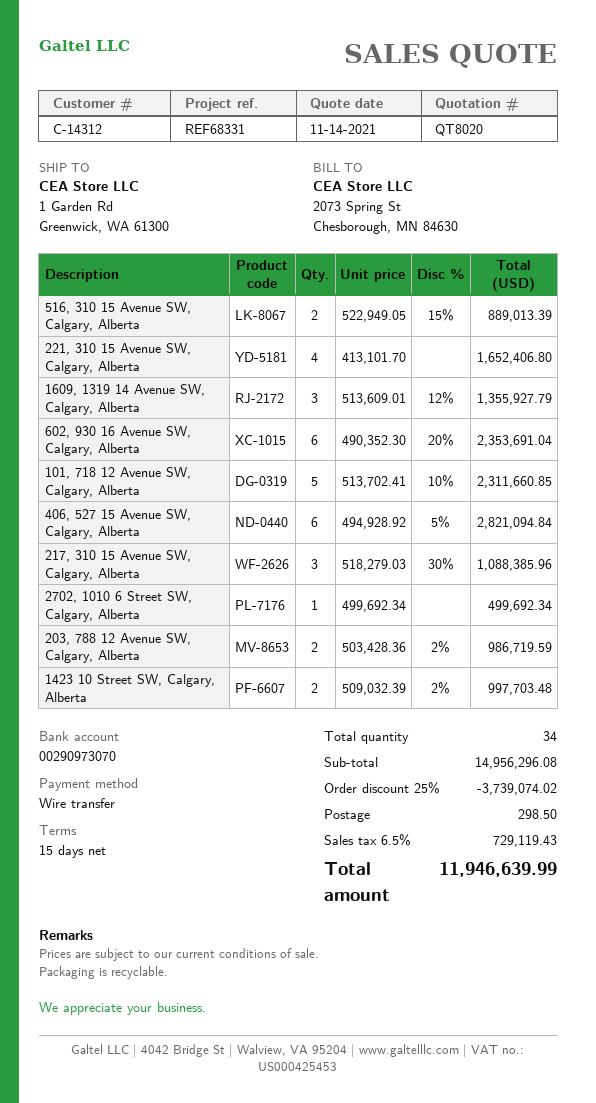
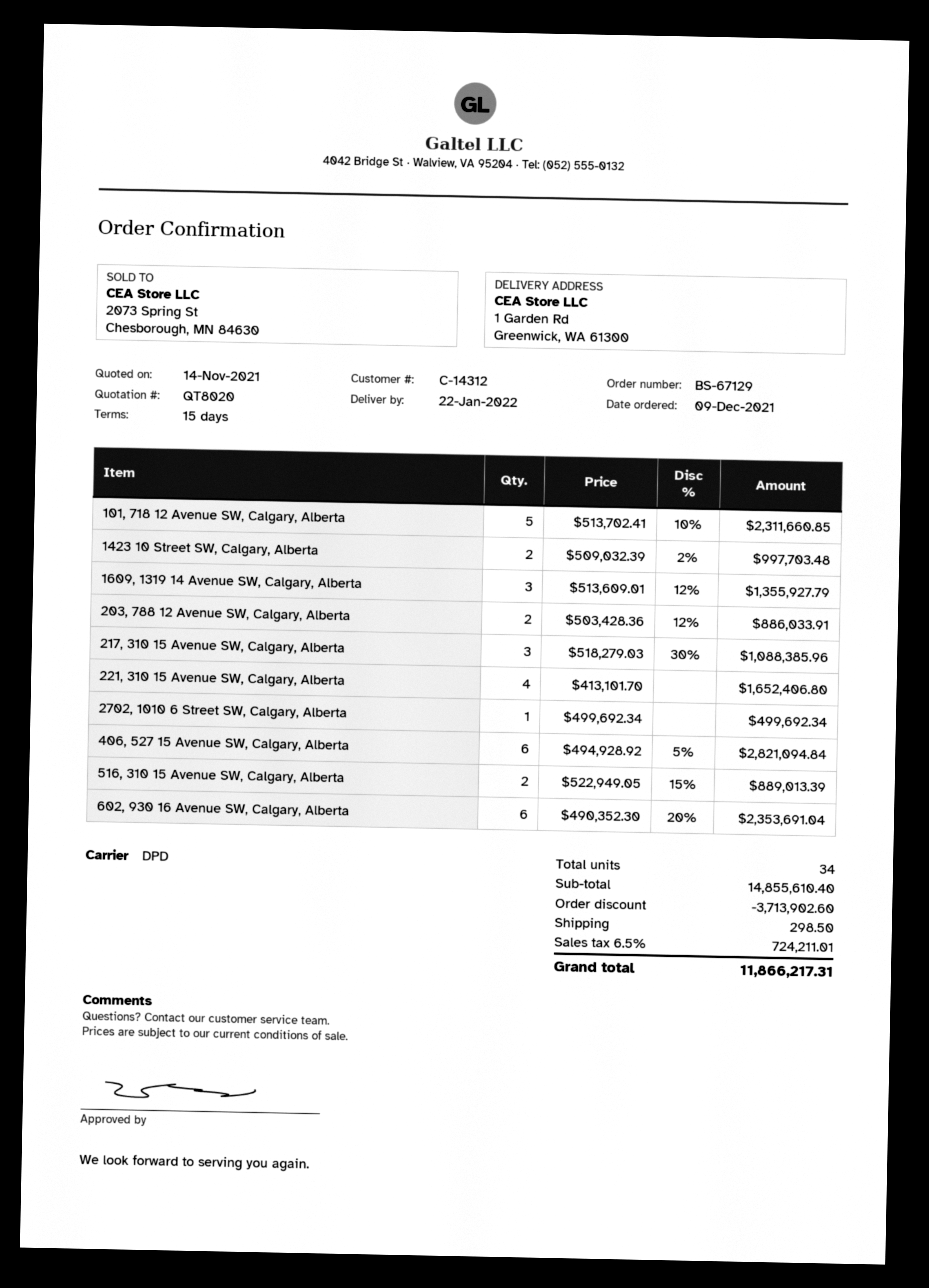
203, 788 12 Avenue SW, Calgary, Alberta: 2 x 503428.36 - 2% = 986719.59 -> 2 x 503428.36 - 12% = 886033.91
subtotal: 14956296.08 -> 14855610.40
discount: 3739074.02 -> 3713902.60
tax: 6.5% = 729119.43 -> 6.5% = 724211.01
total: 11946639.99 -> 11866217.31

